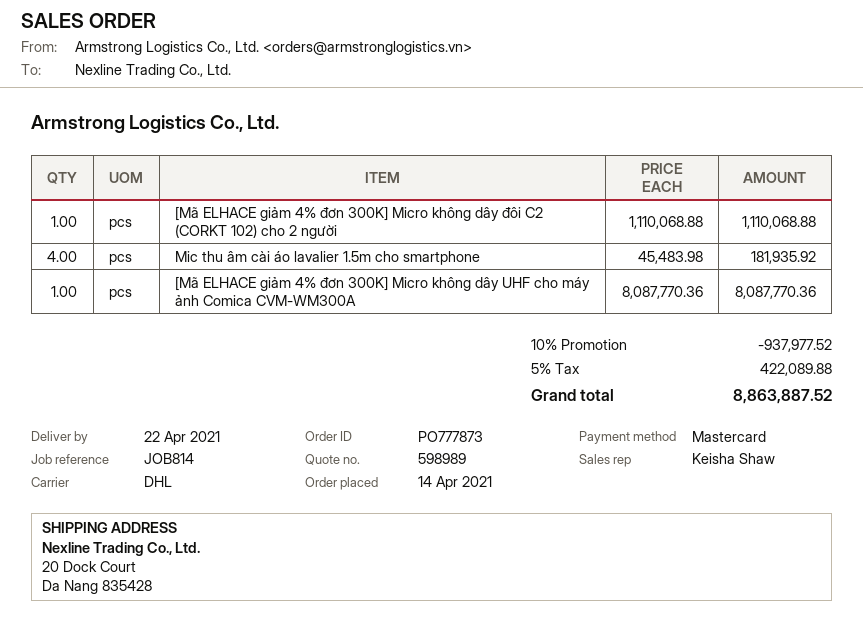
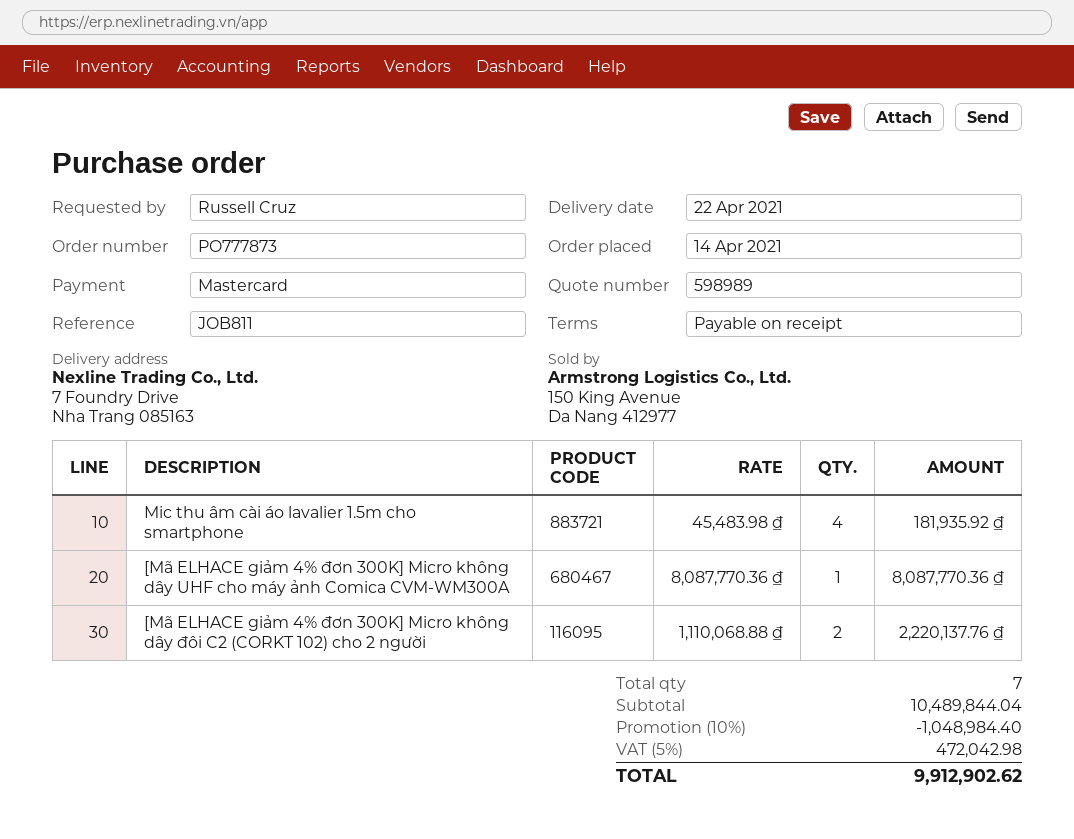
reference: JOB814 -> JOB811
ship to: 20 Dock Court, Da Nang 835428 -> 7 Foundry Drive, Nha Trang 085163
[Mã ELHACE giảm 4% đơn 300K] Micro không dây đôi C2 (CORKT 102) cho 2 người: 1 x 1110068.88 = 1110068.88 -> 2 x 1110068.88 = 2220137.76
discount: 10% = 937977.52 -> 10% = 1048984.40
tax: 5% = 422089.88 -> 5% = 472042.98
total: 8863887.52 -> 9912902.62

